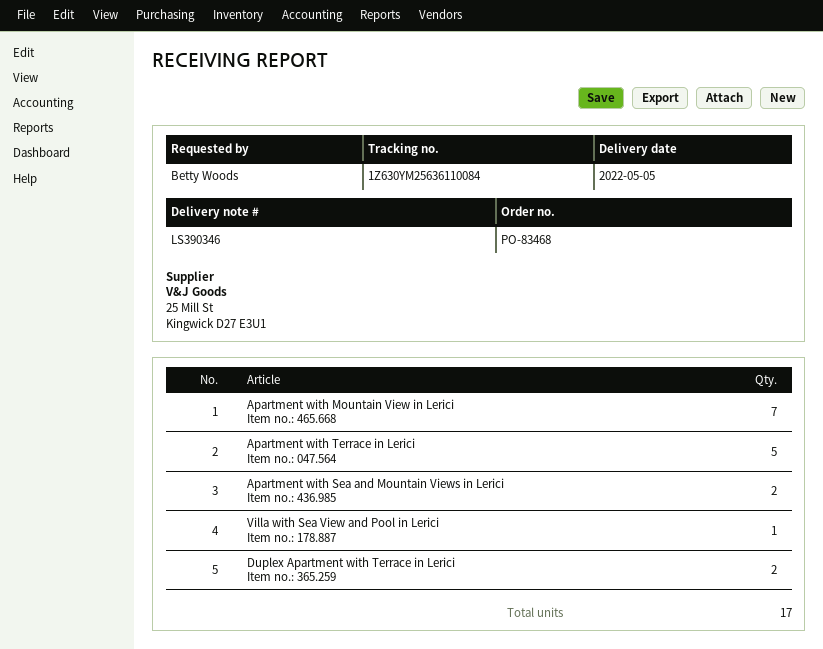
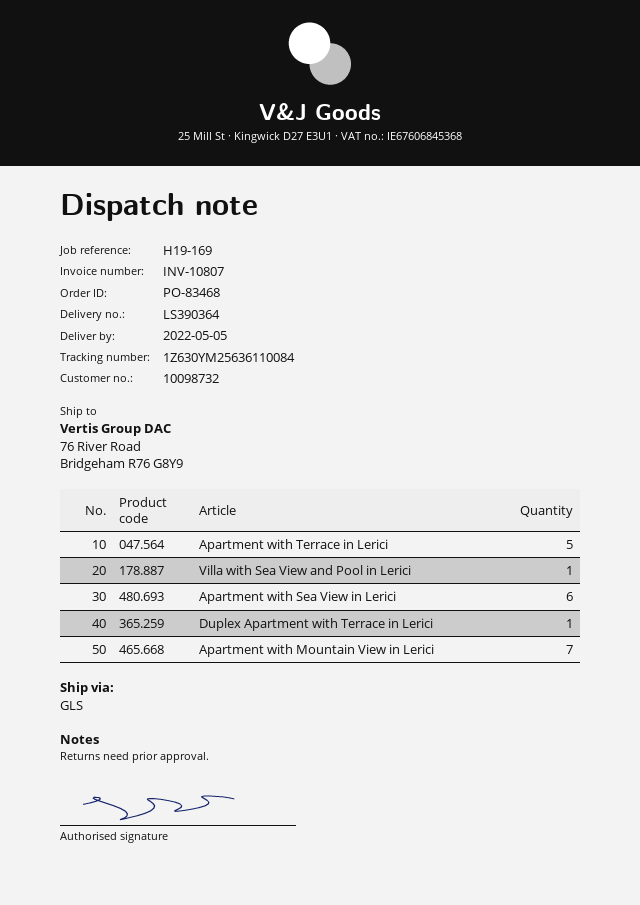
delivery note number: LS390346 -> LS390364
Apartment with Sea and Mountain Views in Lerici: 2 -> none
Duplex Apartment with Terrace in Lerici: 2 -> 1
Apartment with Sea View in Lerici: none -> 6

